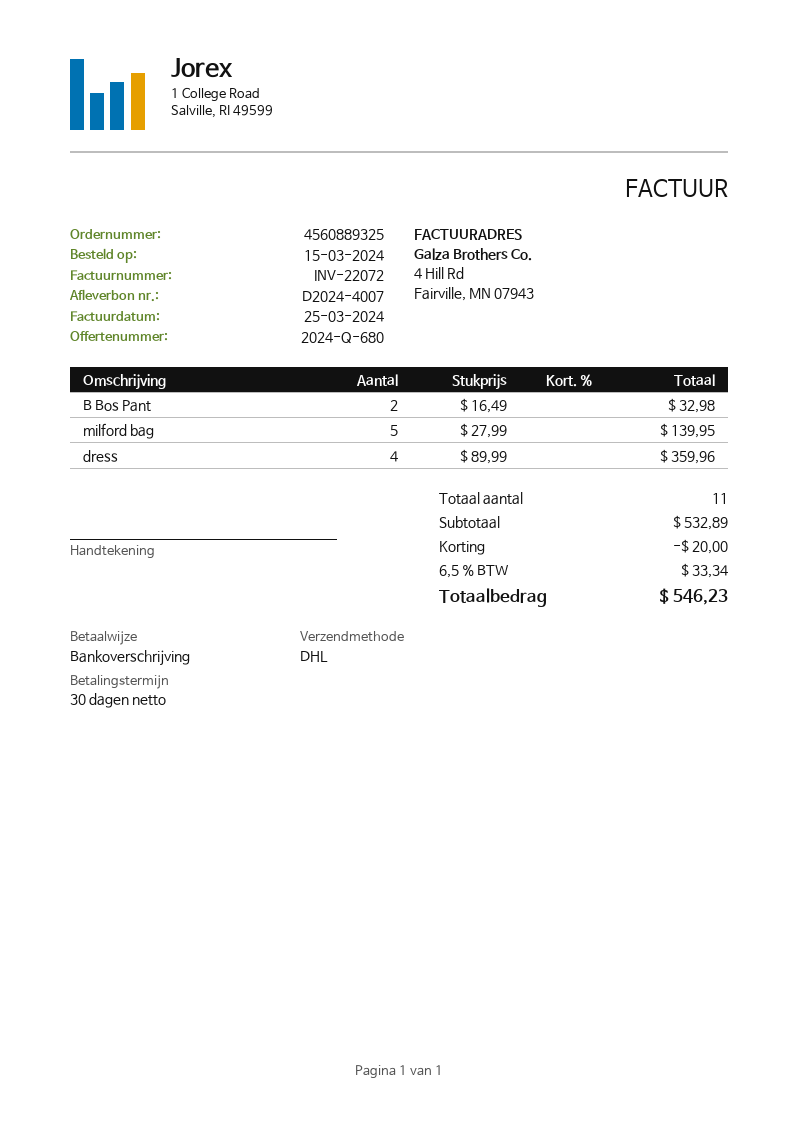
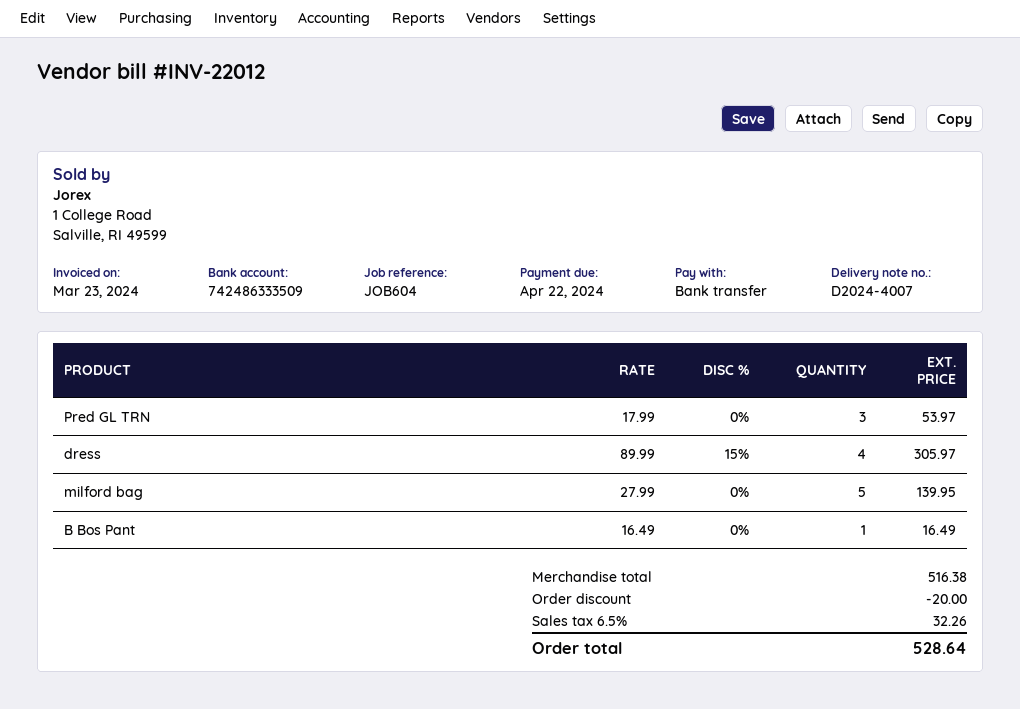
invoice number: INV-22072 -> INV-22012
invoice date: 2024-03-25 -> 2024-03-23
B Bos Pant: 2 x 16.49 = 32.98 -> 1 x 16.49 = 16.49
dress: 4 x 89.99 = 359.96 -> 4 x 89.99 - 15% = 305.97
Pred GL TRN: none -> 3 x 17.99 = 53.97
subtotal: 532.89 -> 516.38
tax: 6.5% = 33.34 -> 6.5% = 32.26
total: 546.23 -> 528.64

